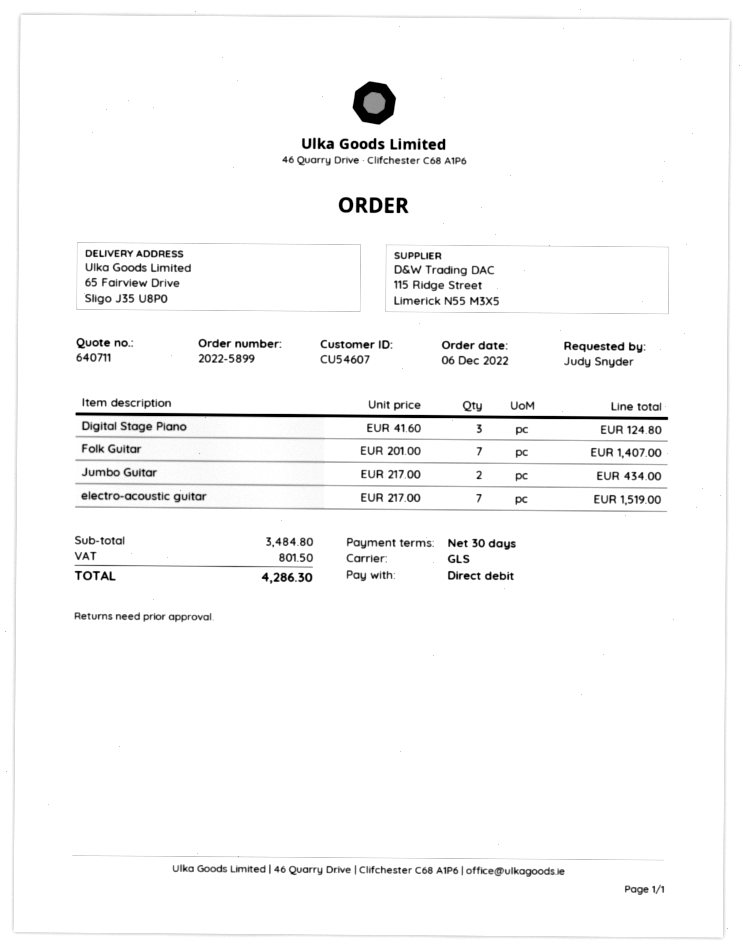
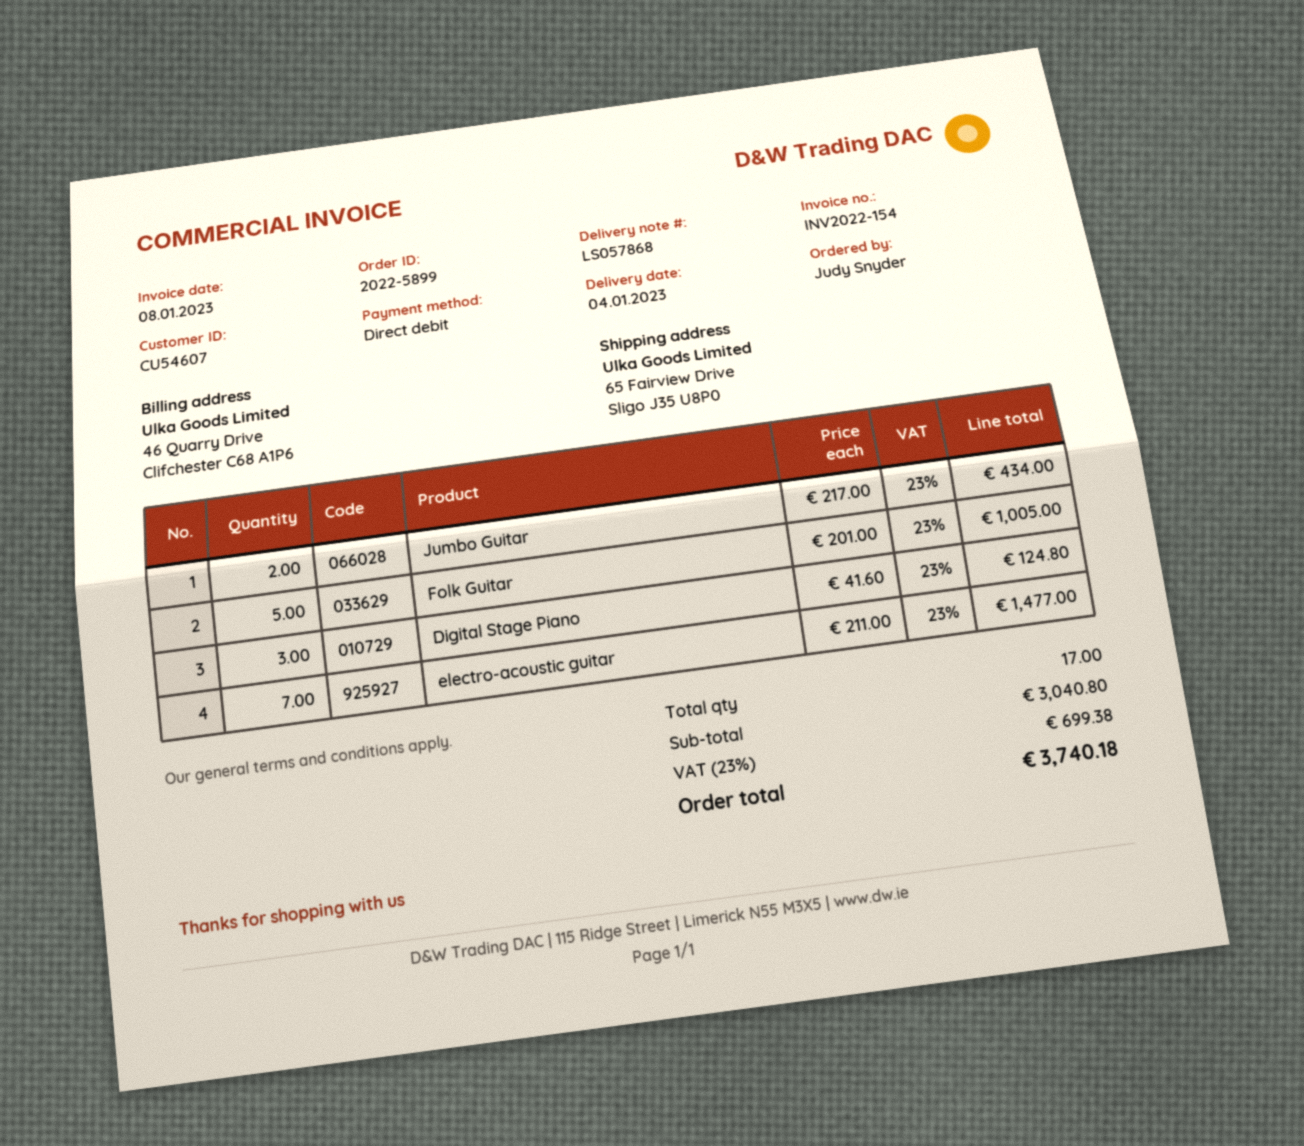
Folk Guitar: 7 x 201.00 = 1407.00 -> 5 x 201.00 = 1005.00
electro-acoustic guitar: 7 x 217.00 = 1519.00 -> 7 x 211.00 = 1477.00
subtotal: 3484.80 -> 3040.80
tax: 801.50 -> 699.38
total: 4286.30 -> 3740.18

